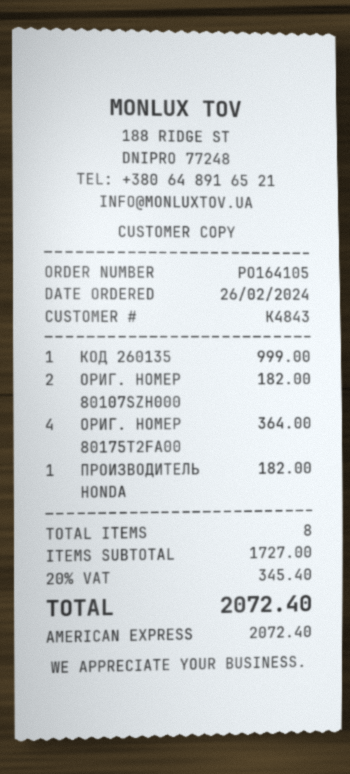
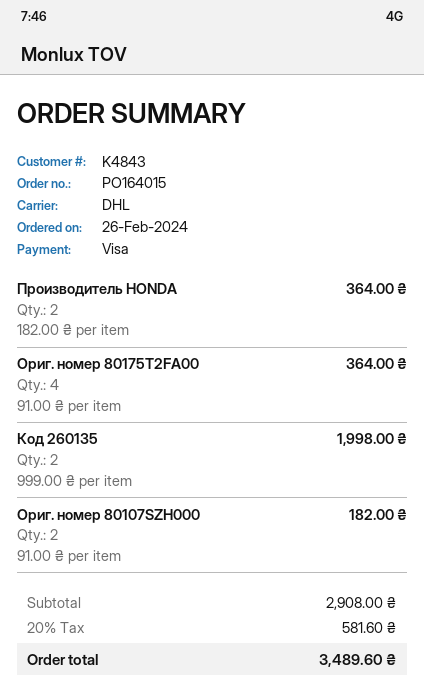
order number: PO164105 -> PO164015
payment method: American Express -> Visa
КОД 260135: 1 for 999.00 -> 2 for 1998.00
ПРОИЗВОДИТЕЛЬ HONDA: 1 for 182.00 -> 2 for 364.00
subtotal: 1727.00 -> 2908.00
tax: 20% = 345.40 -> 20% = 581.60
total: 2072.40 -> 3489.60

